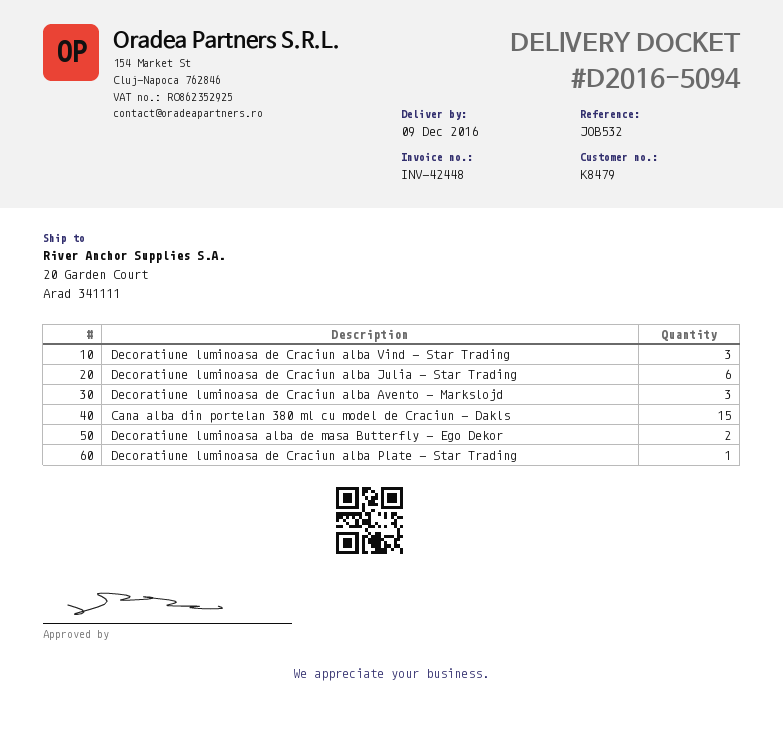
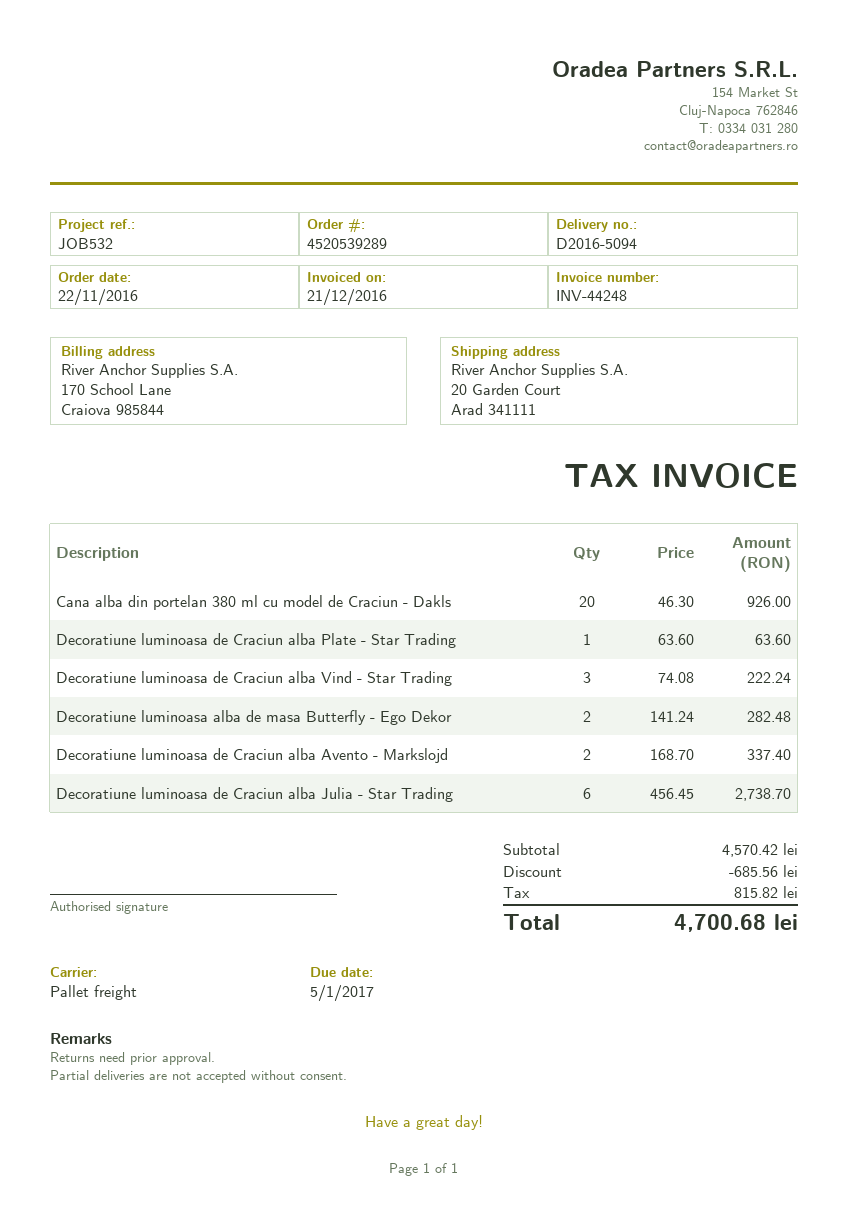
invoice number: INV-42448 -> INV-44248
Decoratiune luminoasa de Craciun alba Avento - Markslojd: 3 -> 2
Cana alba din portelan 380 ml cu model de Craciun - Dakls: 15 -> 20

